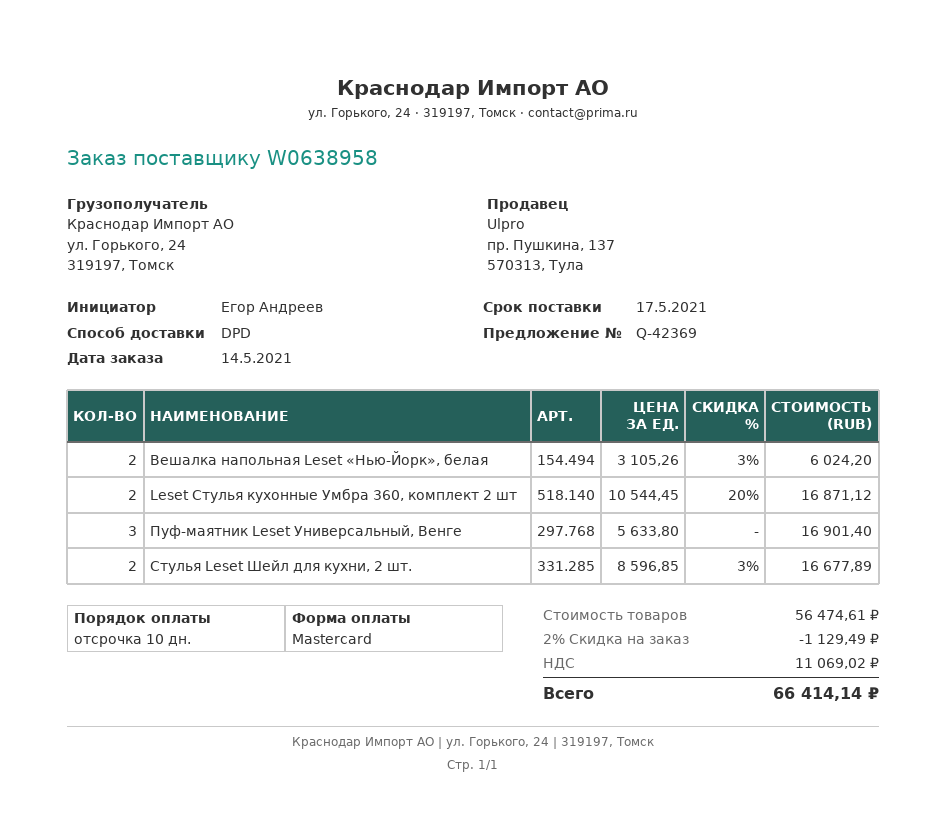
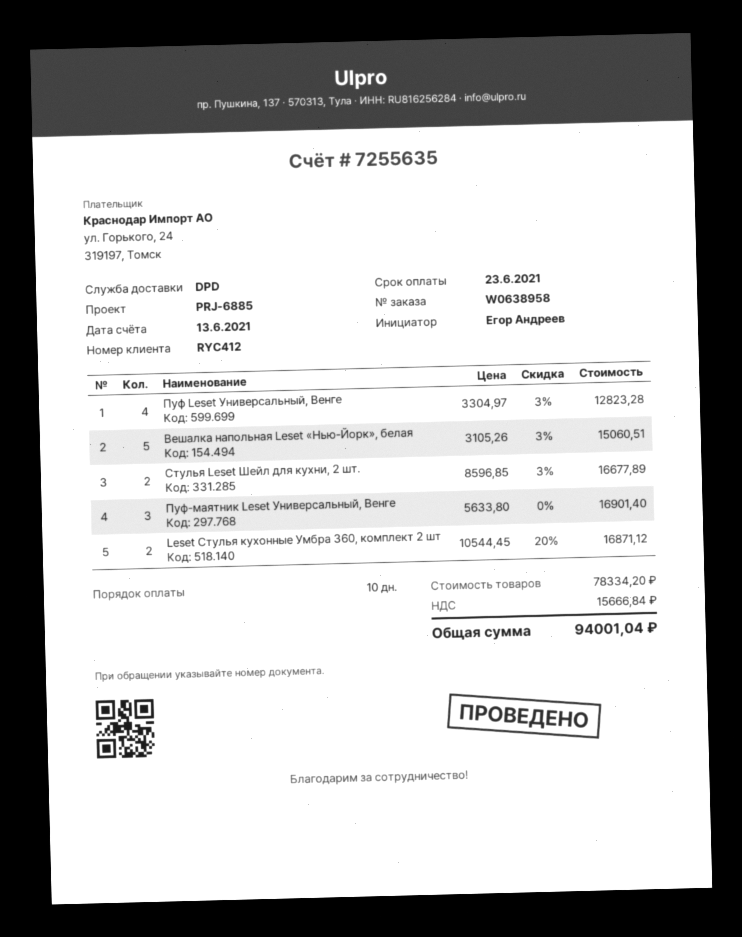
Вешалка напольная Leset «Нью-Йорк», белая: 2 x 3105.26 - 3% = 6024.20 -> 5 x 3105.26 - 3% = 15060.51
Пуф Leset Универсальный, Венге: none -> 4 x 3304.97 - 3% = 12823.28
subtotal: 56474.61 -> 78334.20
discount: 2% = 1129.49 -> none
tax: 11069.02 -> 15666.84
total: 66414.14 -> 94001.04

